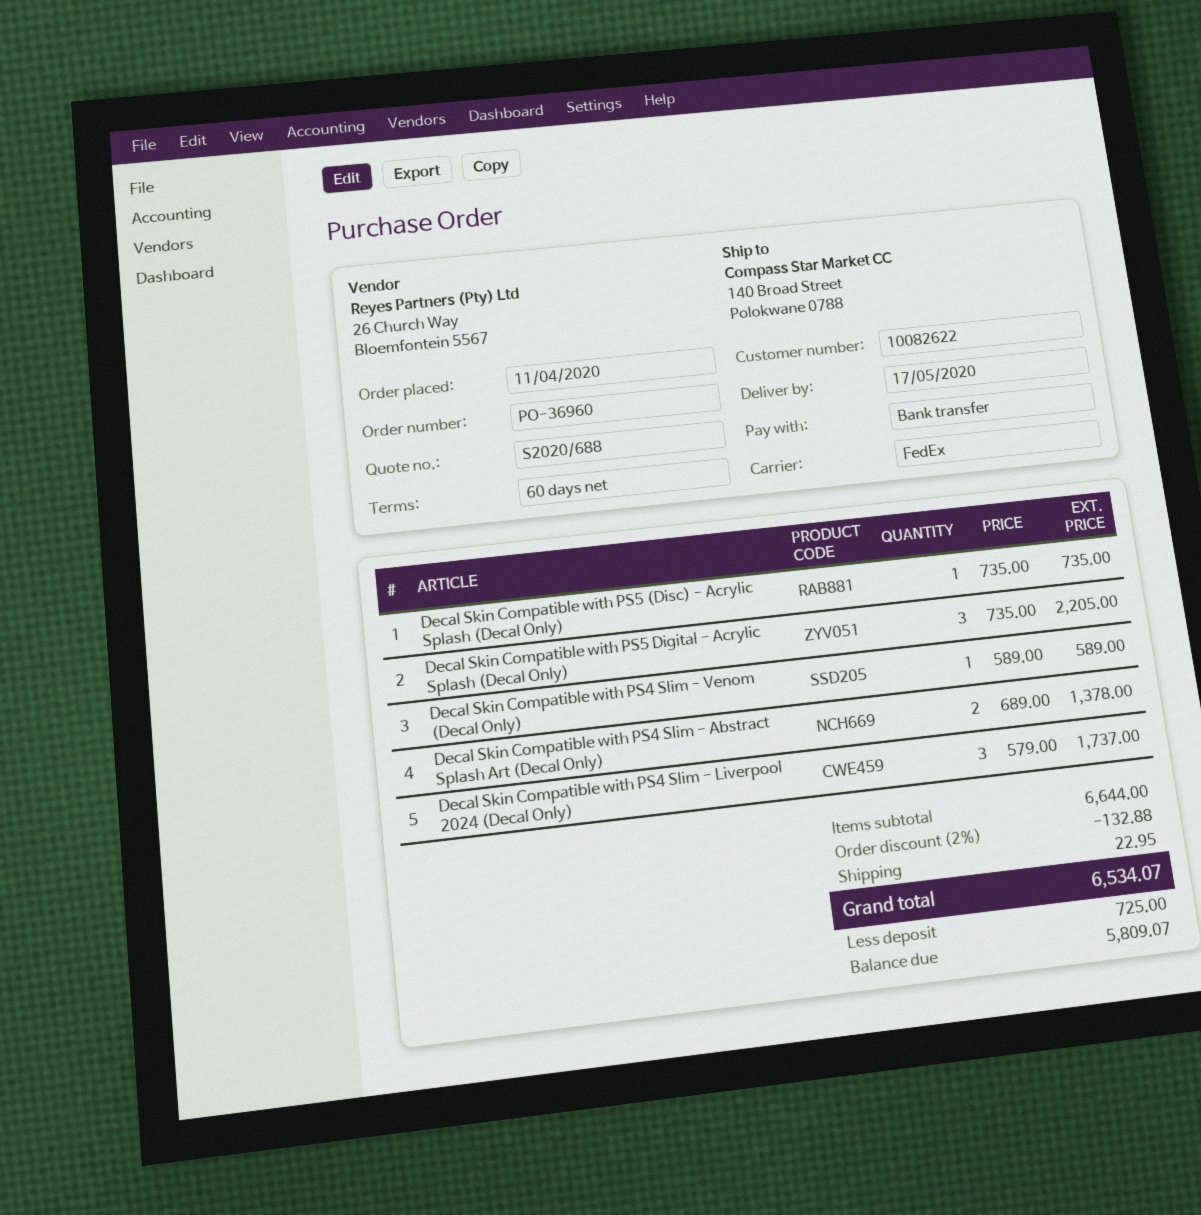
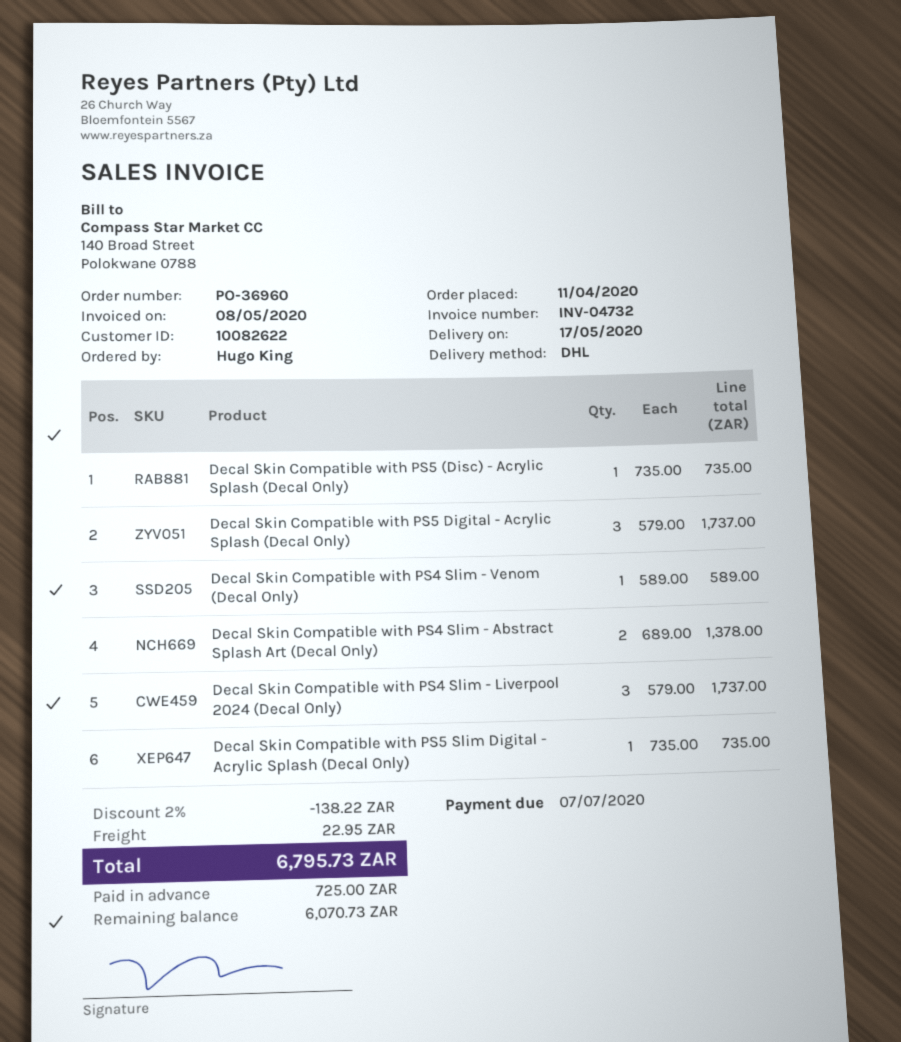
shipping method: FedEx -> DHL
Decal Skin Compatible with PS5 Digital - Acrylic Splash (Decal Only): 3 x 735.00 = 2205.00 -> 3 x 579.00 = 1737.00
Decal Skin Compatible with PS5 Slim Digital - Acrylic Splash (Decal Only): none -> 1 x 735.00 = 735.00
discount: 2% = 132.88 -> 2% = 138.22
total: 6534.07 -> 6795.73
balance: 5809.07 -> 6070.73

